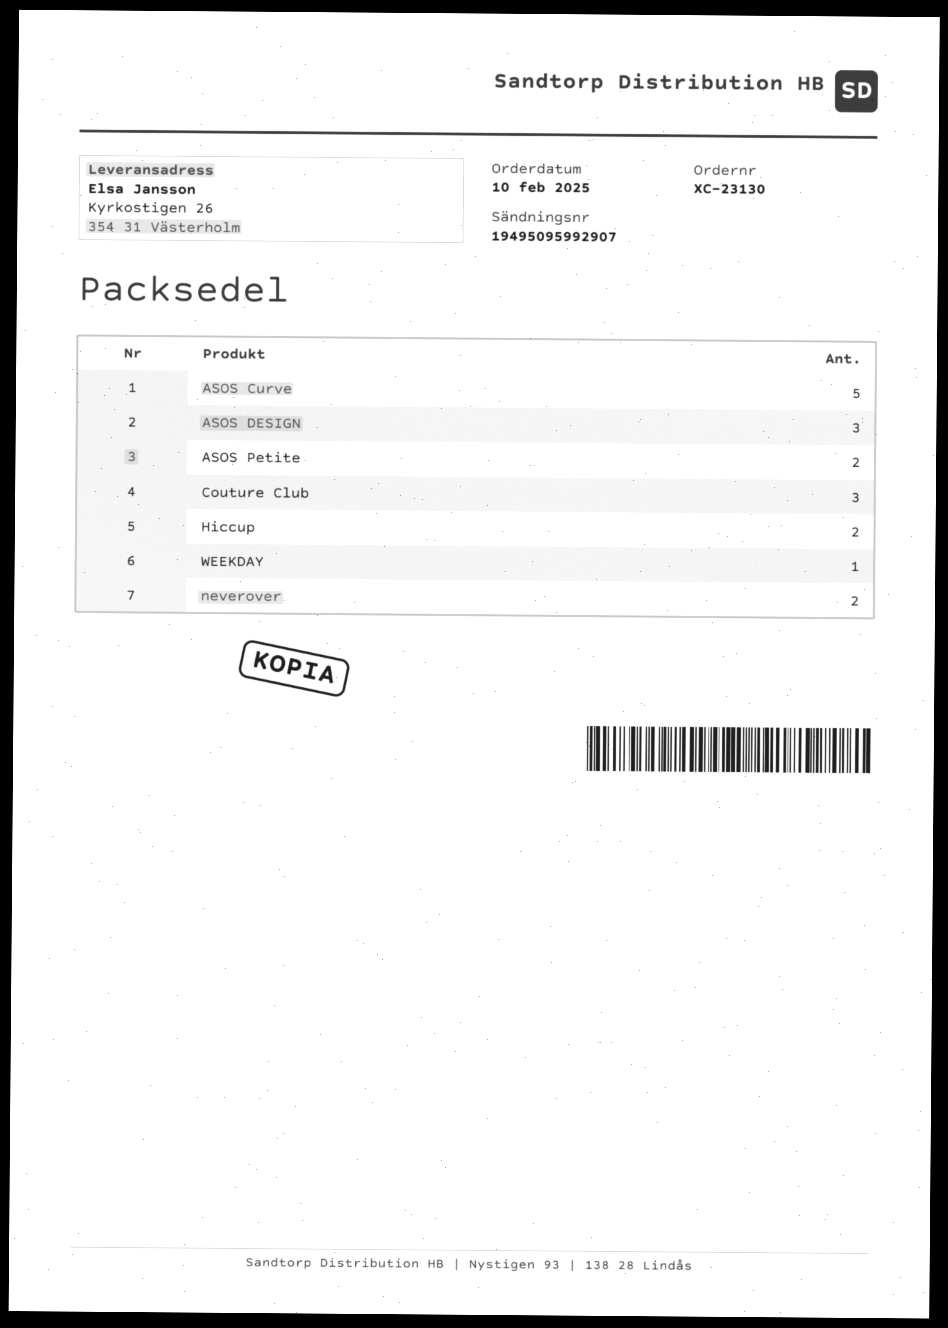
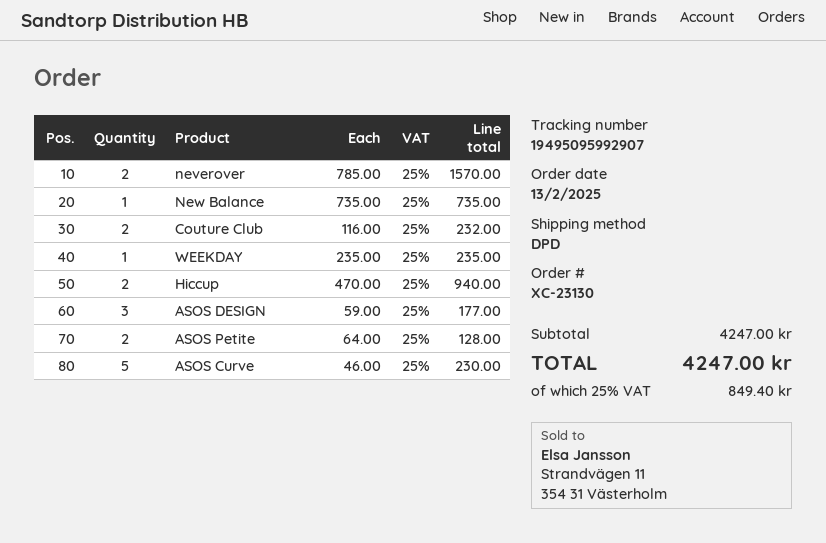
order date: 2025-02-10 -> 2025-02-13
Couture Club: 3 -> 2
New Balance: none -> 1

